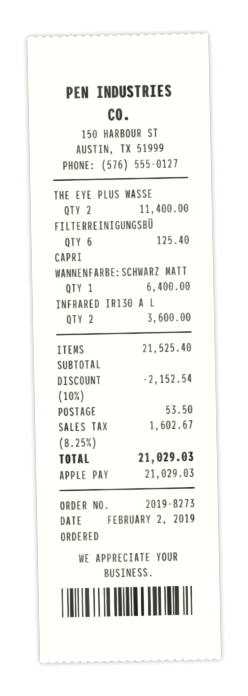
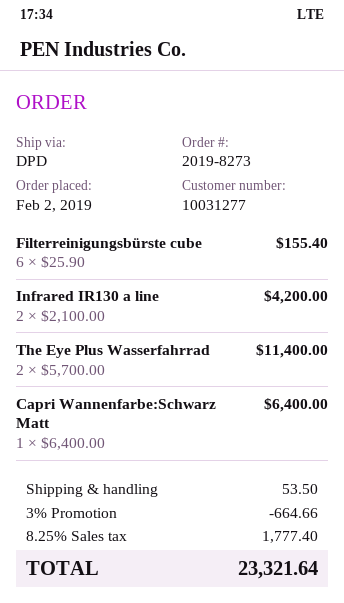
FILTERREINIGUNGSBÜ: 6 for 125.40 -> 6 for 155.40
INFRARED IR130 A L: 2 for 3600.00 -> 2 for 4200.00
discount: 10% = 2152.54 -> 3% = 664.66
tax: 8.25% = 1602.67 -> 8.25% = 1777.40
total: 21029.03 -> 23321.64

